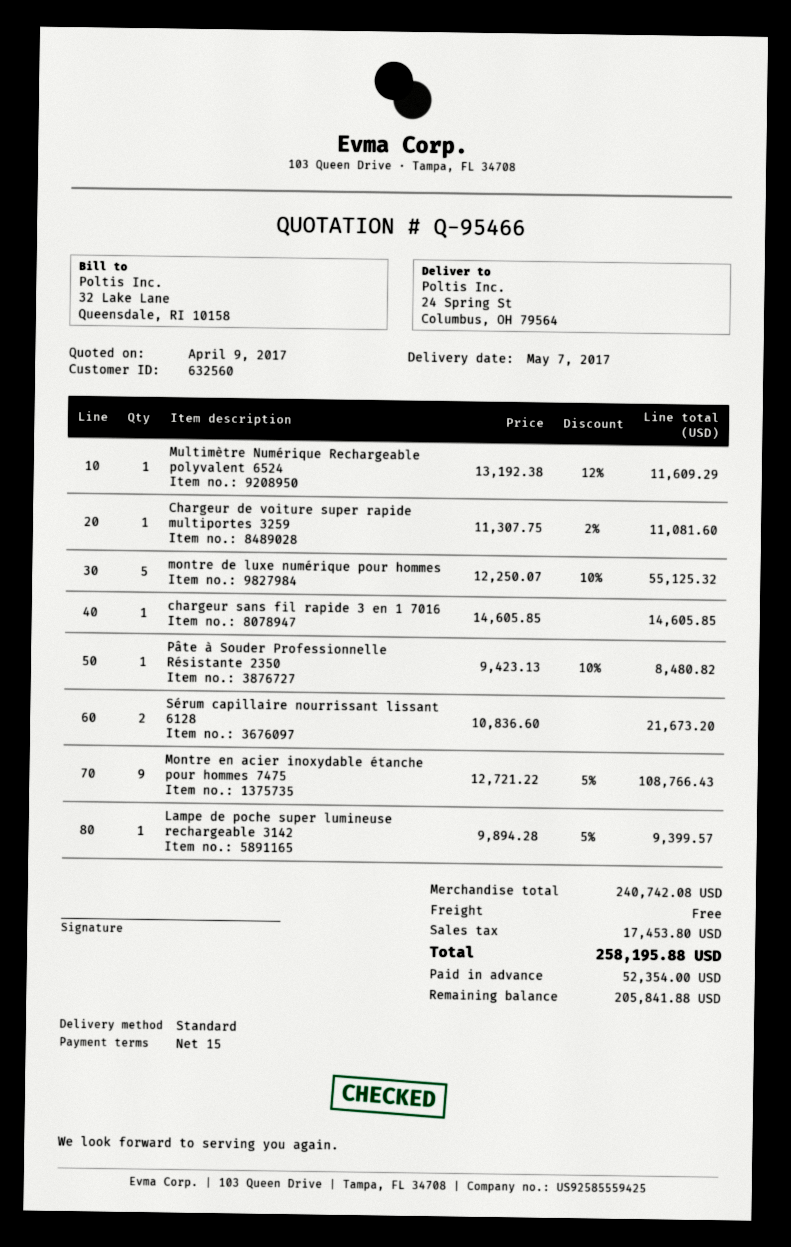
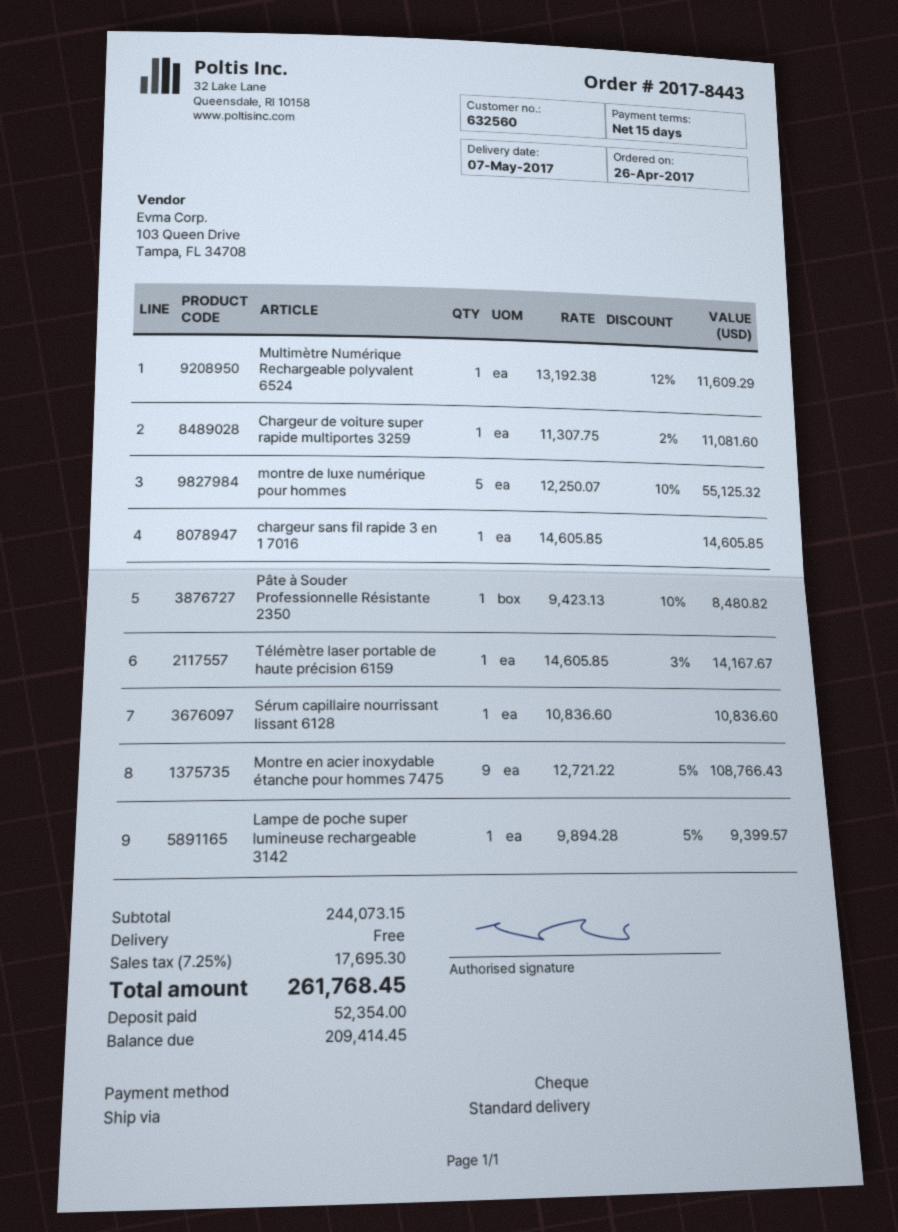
Sérum capillaire nourrissant lissant 6128: 2 x 10836.60 = 21673.20 -> 1 x 10836.60 = 10836.60
Télémètre laser portable de haute précision 6159: none -> 1 x 14605.85 - 3% = 14167.67
subtotal: 240742.08 -> 244073.15
tax: 17453.80 -> 17695.30
total: 258195.88 -> 261768.45
balance: 205841.88 -> 209414.45

